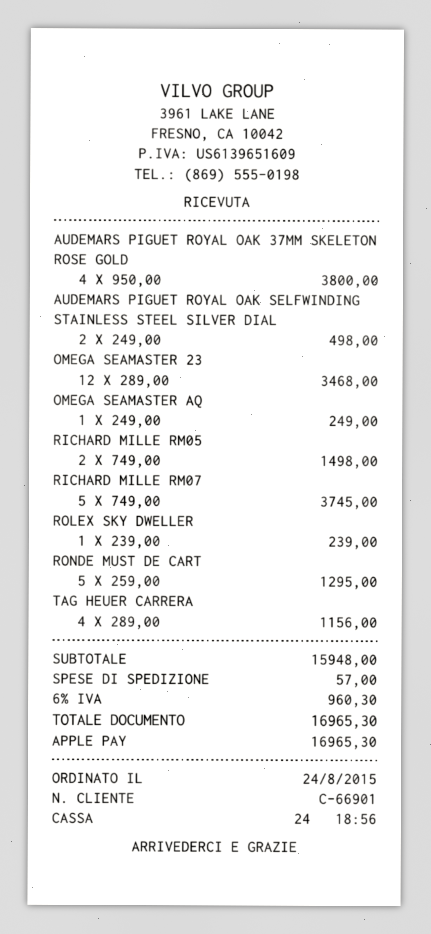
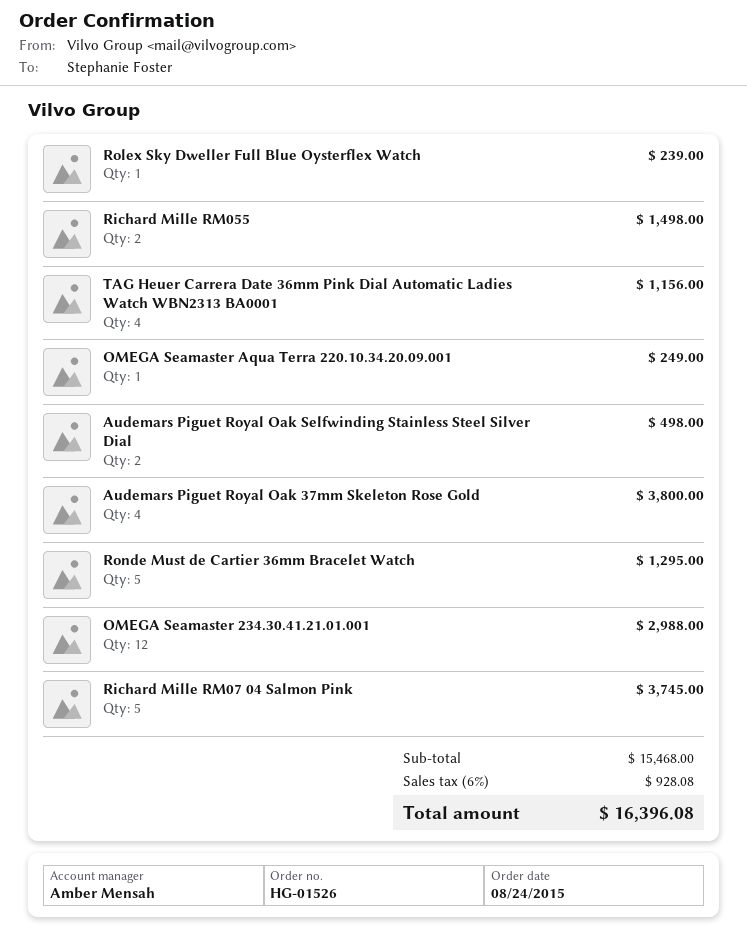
OMEGA SEAMASTER 23: 12 for 3468.00 -> 12 for 2988.00
subtotal: 15948.00 -> 15468.00
shipping: 57.00 -> none
tax: 6% = 960.30 -> 6% = 928.08
total: 16965.30 -> 16396.08

